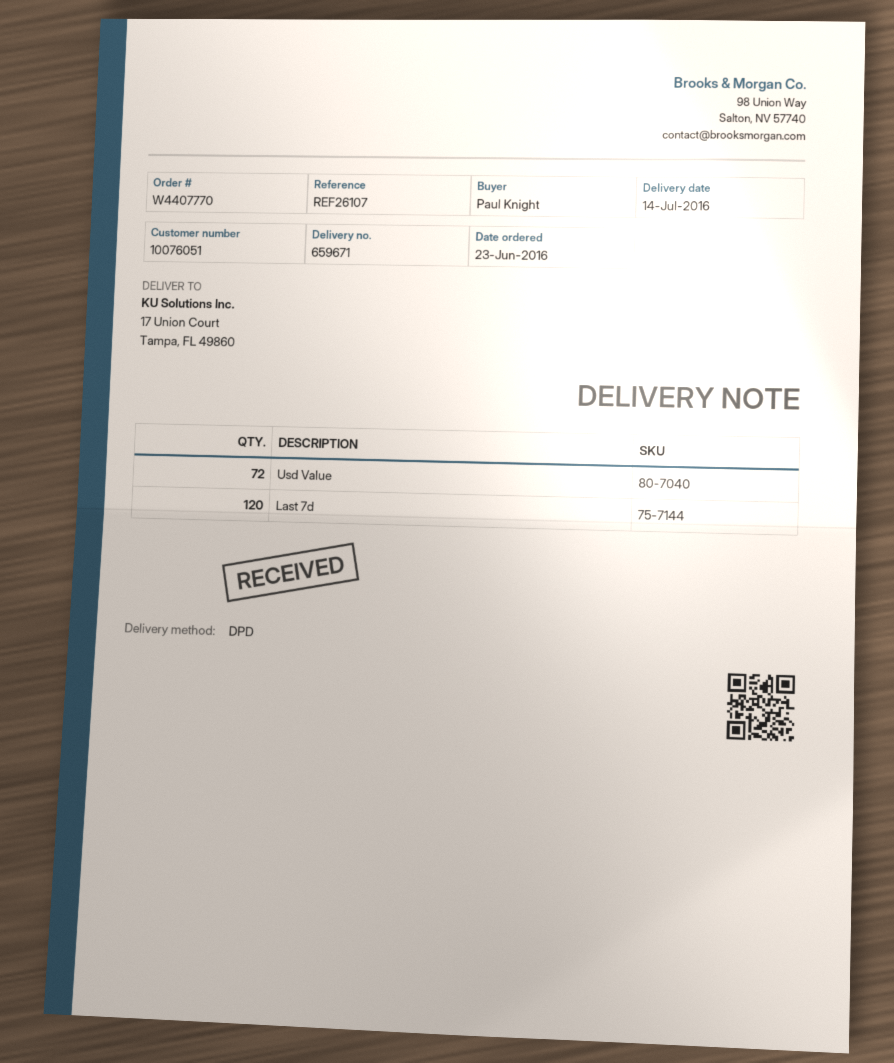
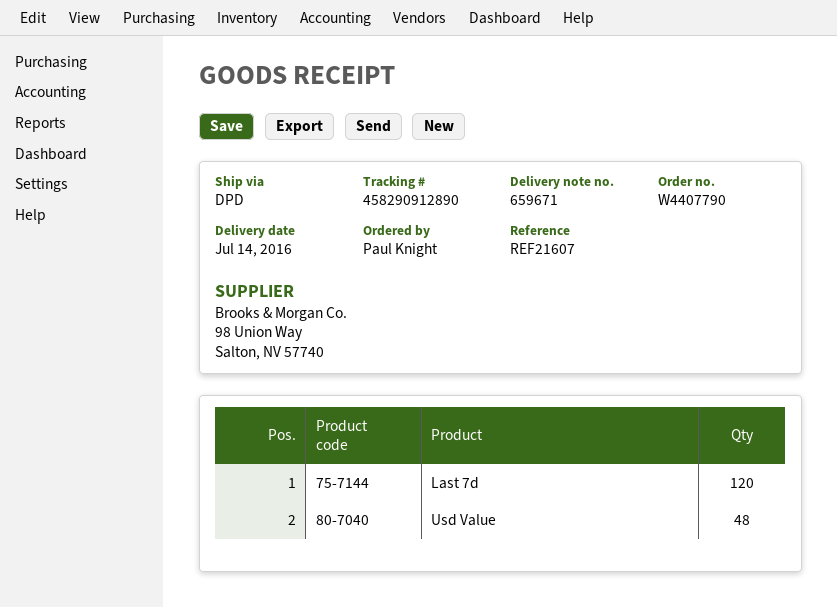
order number: W4407770 -> W4407790
reference: REF26107 -> REF21607
Usd Value: 72 -> 48

